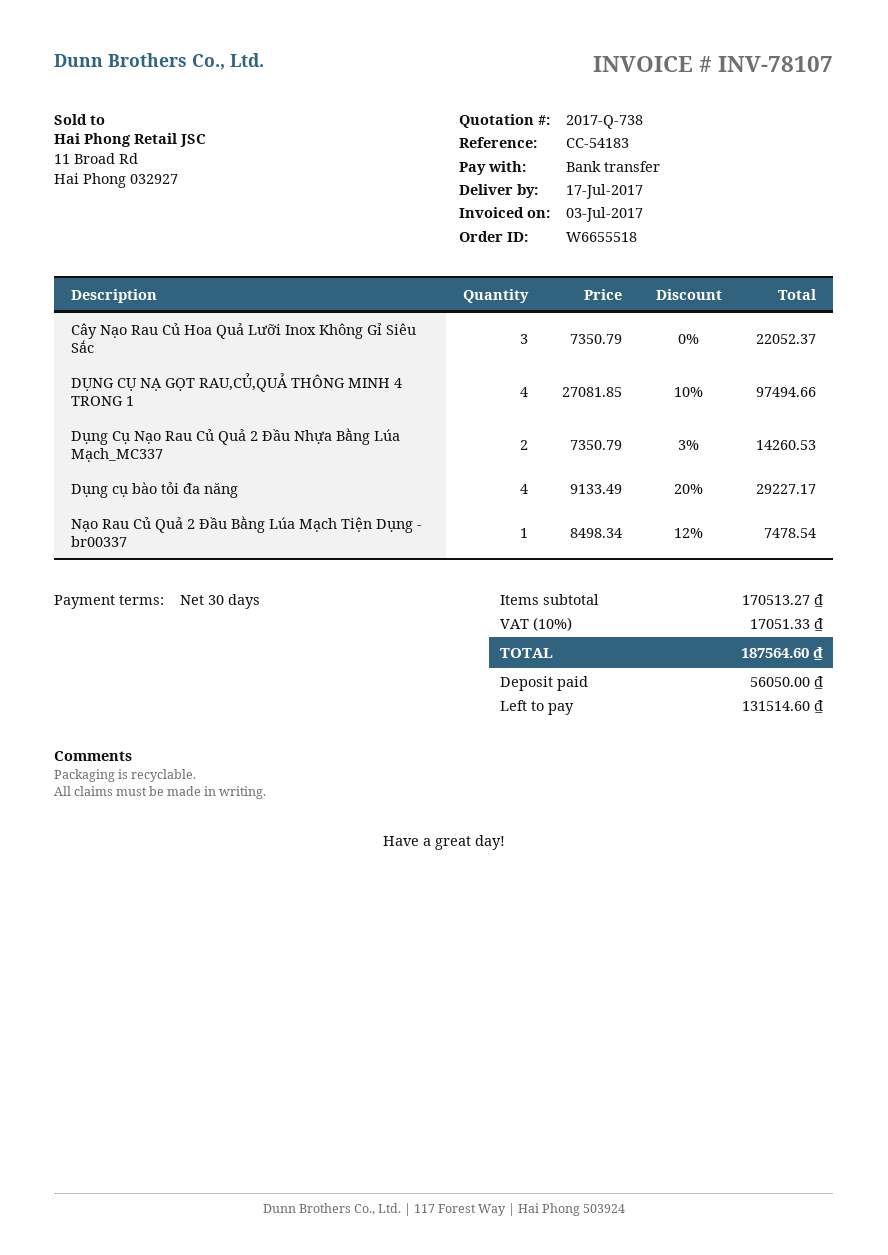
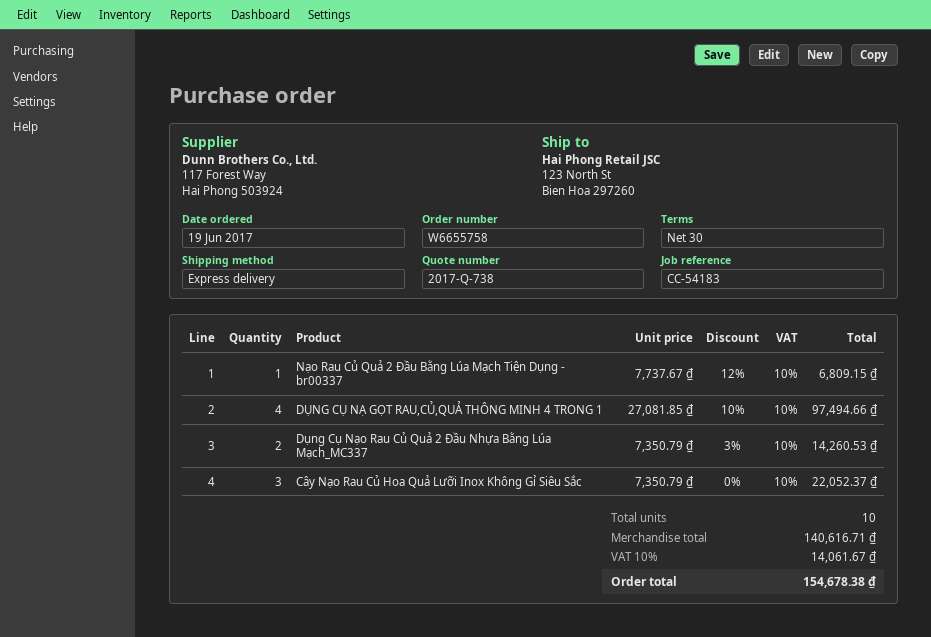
order number: W6655518 -> W6655758
Dụng cụ bào tỏi đa năng: 4 x 9133.49 - 20% = 29227.17 -> none
Nạo Rau Củ Quả 2 Đầu Bằng Lúa Mạch Tiện Dụng - br00337: 1 x 8498.34 - 12% = 7478.54 -> 1 x 7737.67 - 12% = 6809.15
subtotal: 170513.27 -> 140616.71
tax: 10% = 17051.33 -> 10% = 14061.67
total: 187564.60 -> 154678.38

